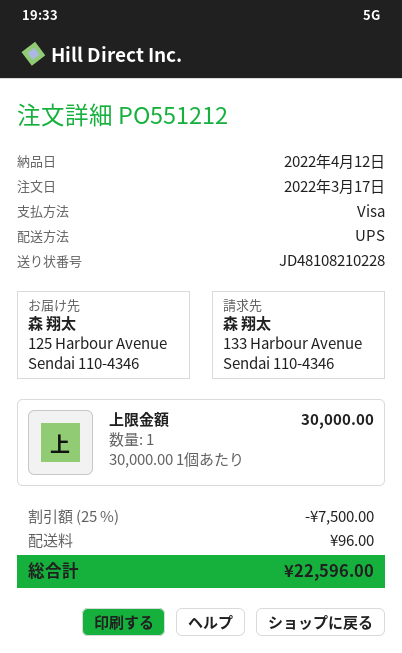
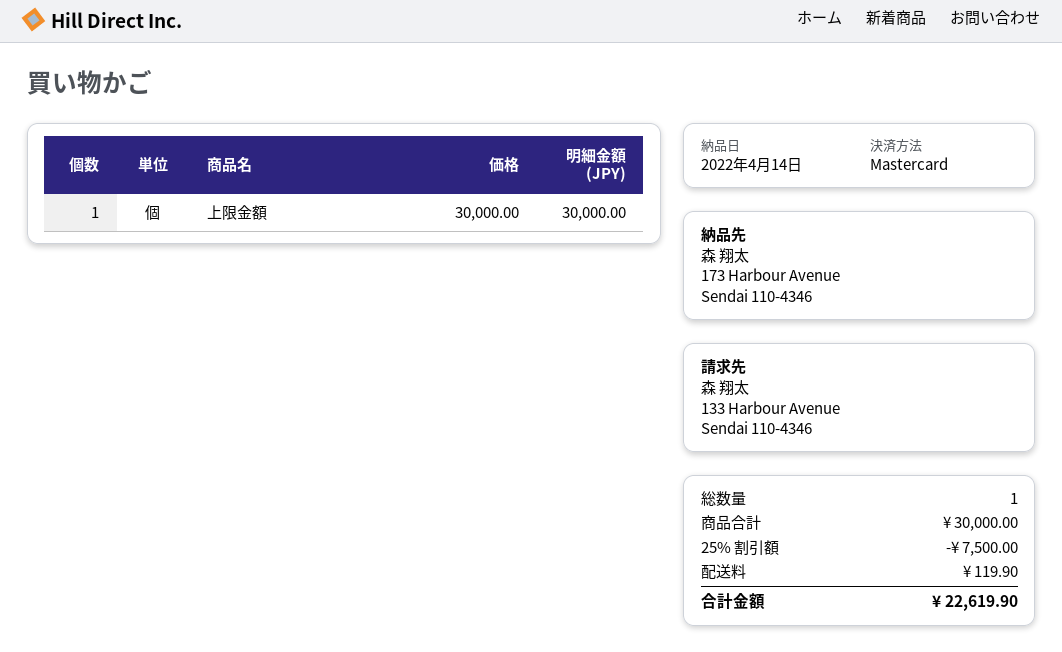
delivery date: 2022-04-12 -> 2022-04-14
payment method: Visa -> Mastercard
ship to: 125 Harbour Avenue, Sendai 110-4346 -> 173 Harbour Avenue, Sendai 110-4346
shipping: 96.00 -> 119.90
total: 22596.00 -> 22619.90

